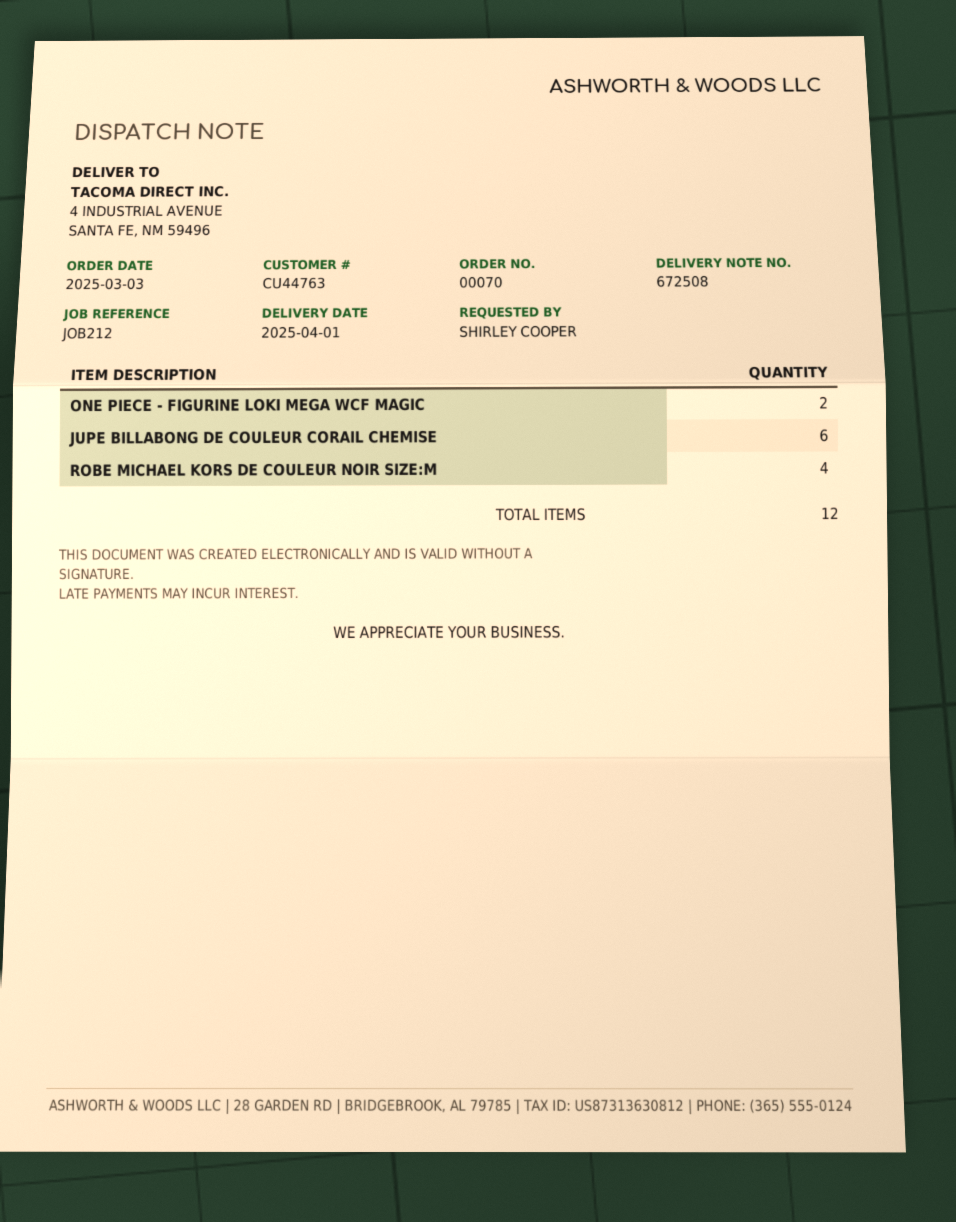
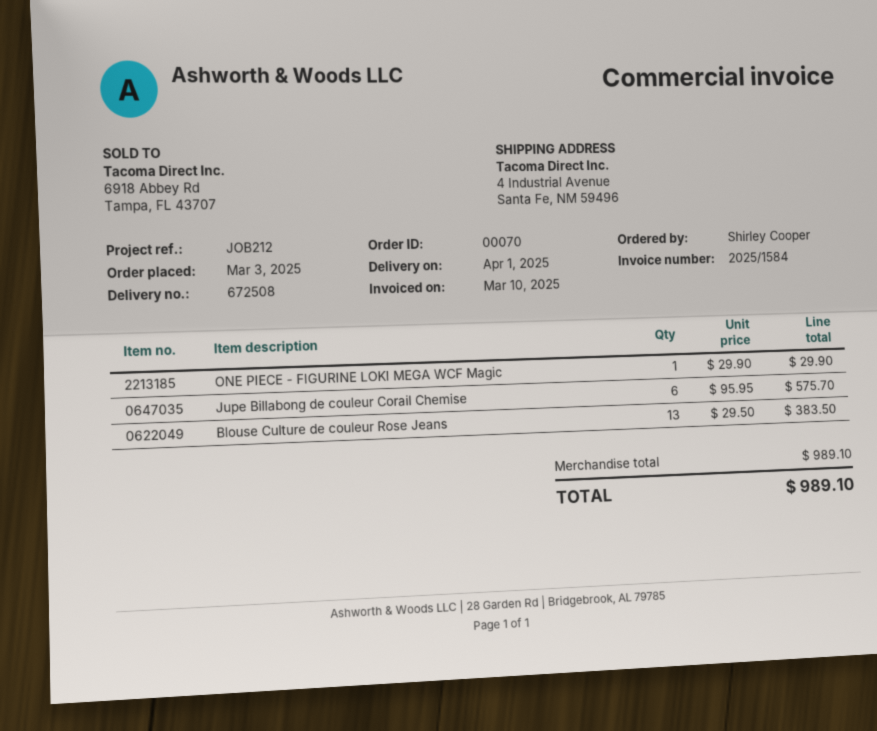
ONE PIECE - FIGURINE LOKI MEGA WCF MAGIC: 2 -> 1
ROBE MICHAEL KORS DE COULEUR NOIR SIZE:M: 4 -> none
Blouse Culture de couleur Rose Jeans: none -> 13

